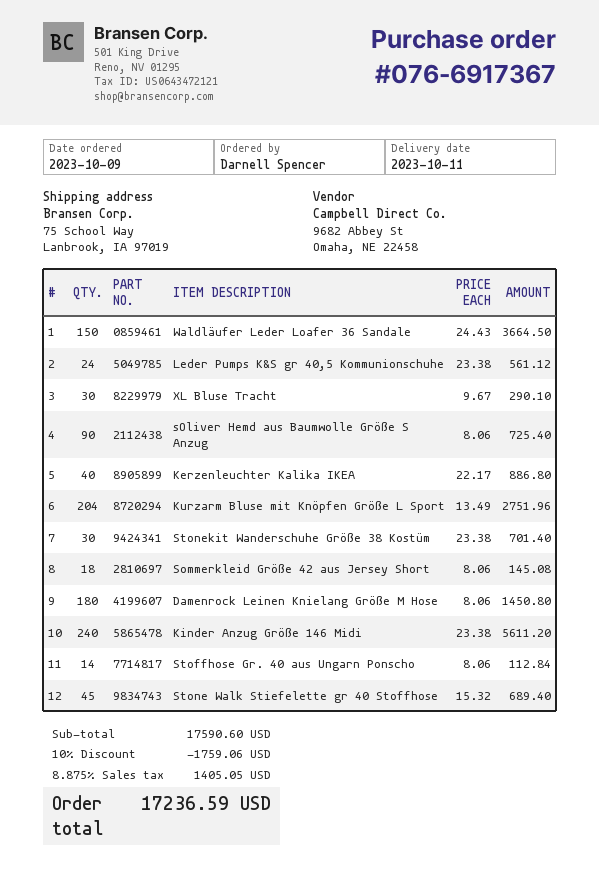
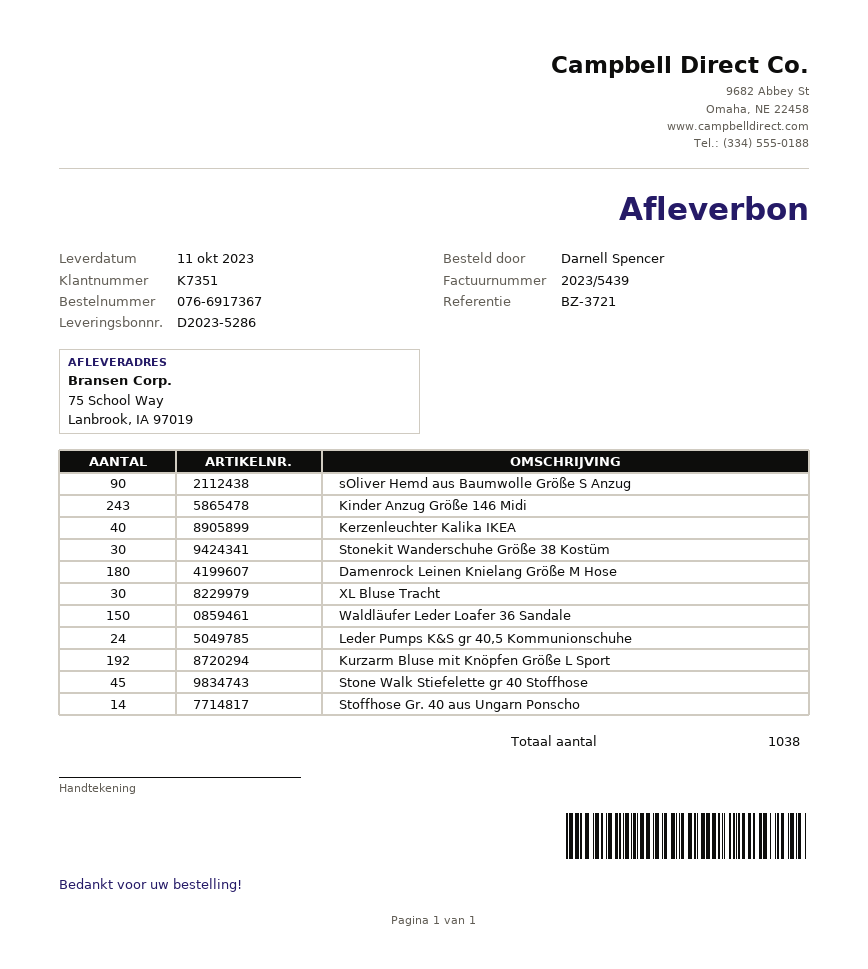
Kurzarm Bluse mit Knöpfen Größe L Sport: 204 -> 192
Sommerkleid Größe 42 aus Jersey Short: 18 -> none
Kinder Anzug Größe 146 Midi: 240 -> 243

